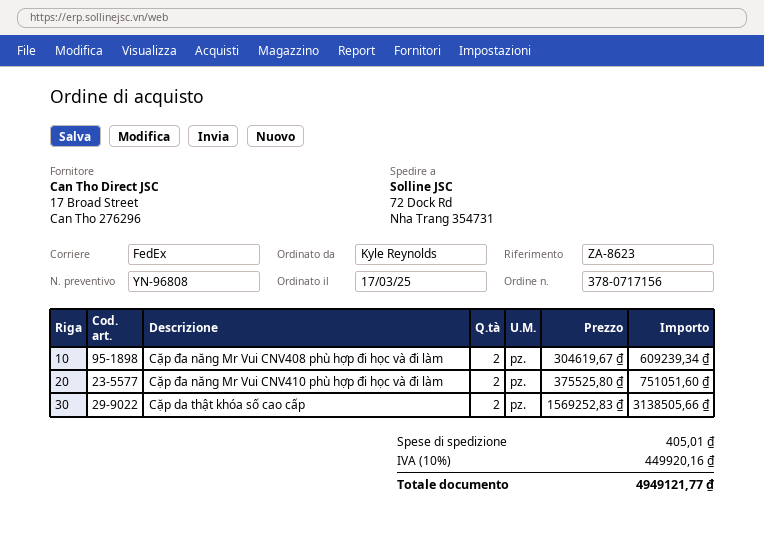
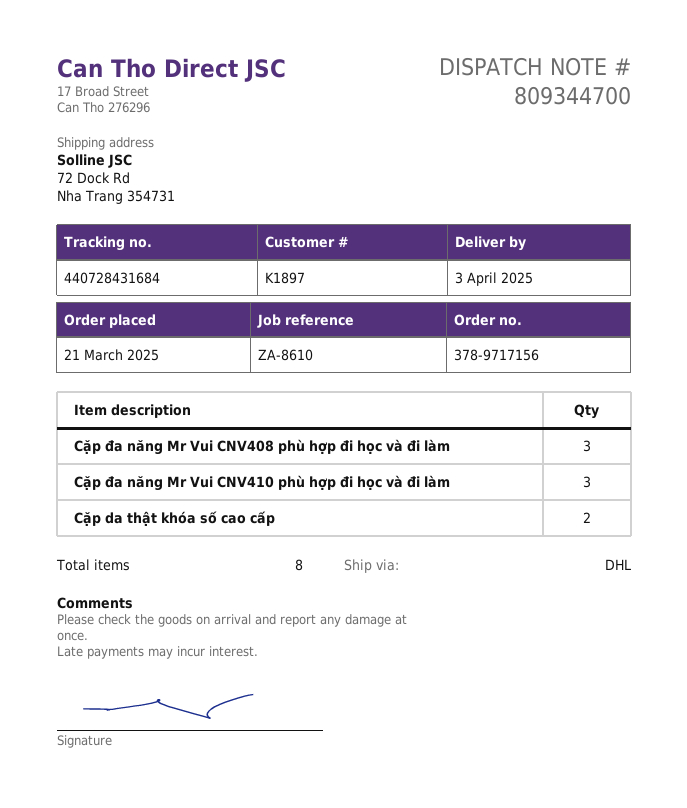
order number: 378-0717156 -> 378-9717156
order date: 2025-03-17 -> 2025-03-21
reference: ZA-8623 -> ZA-8610
shipping method: FedEx -> DHL
Cặp đa năng Mr Vui CNV408 phù hợp đi học và đi làm: 2 -> 3
Cặp đa năng Mr Vui CNV410 phù hợp đi học và đi làm: 2 -> 3

